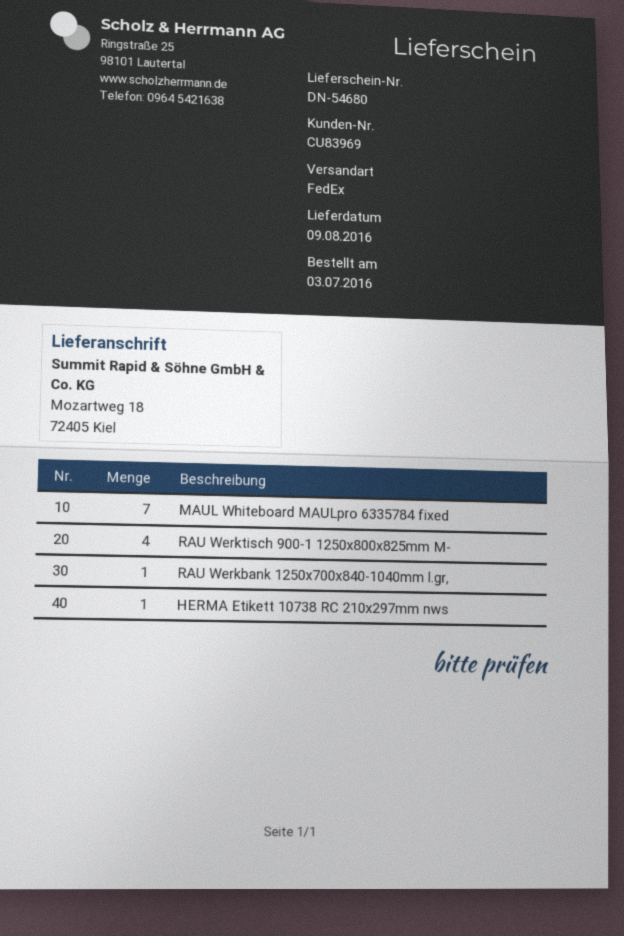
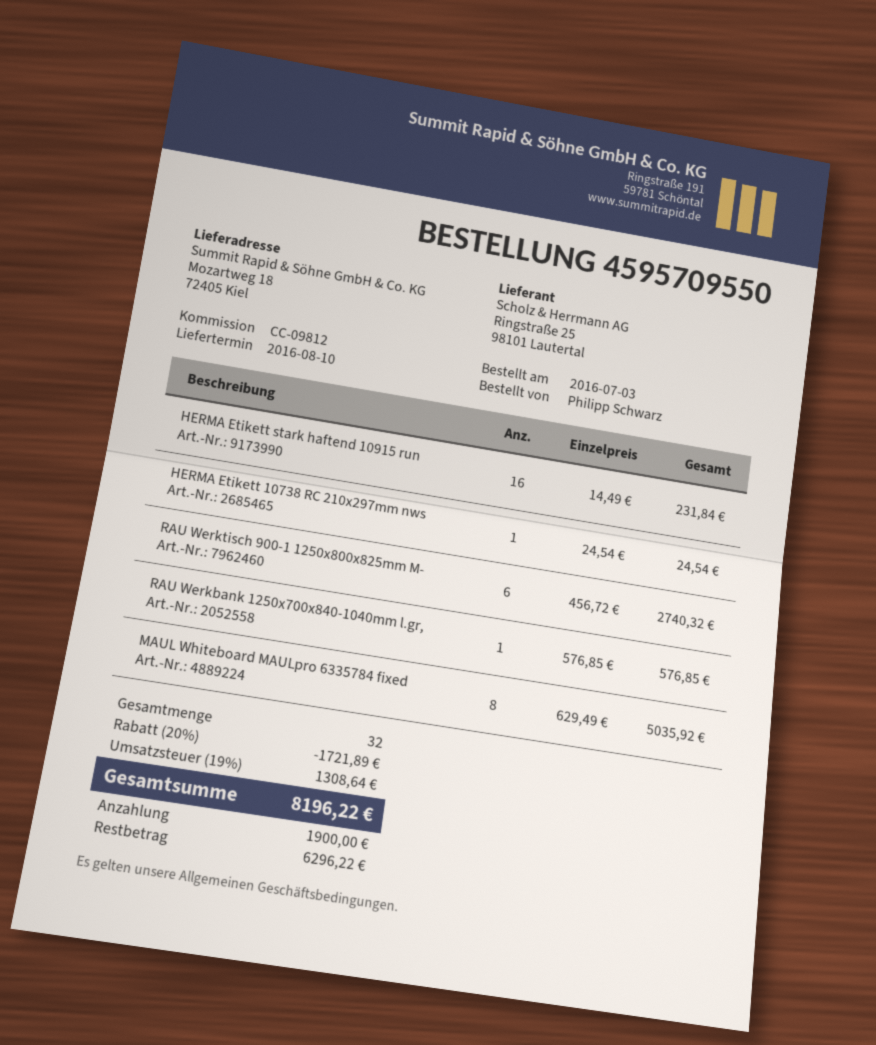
delivery date: 2016-08-09 -> 2016-08-10
MAUL Whiteboard MAULpro 6335784 fixed: 7 -> 8
RAU Werktisch 900-1 1250x800x825mm M-: 4 -> 6
HERMA Etikett stark haftend 10915 run: none -> 16

